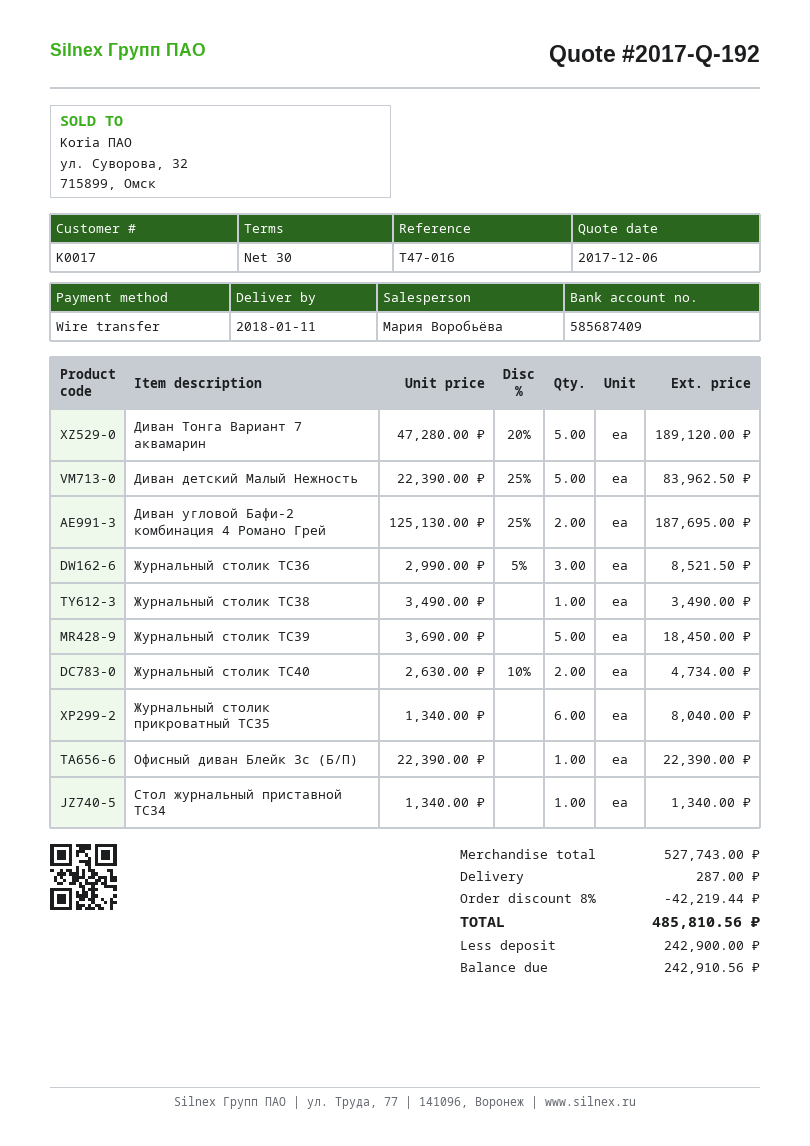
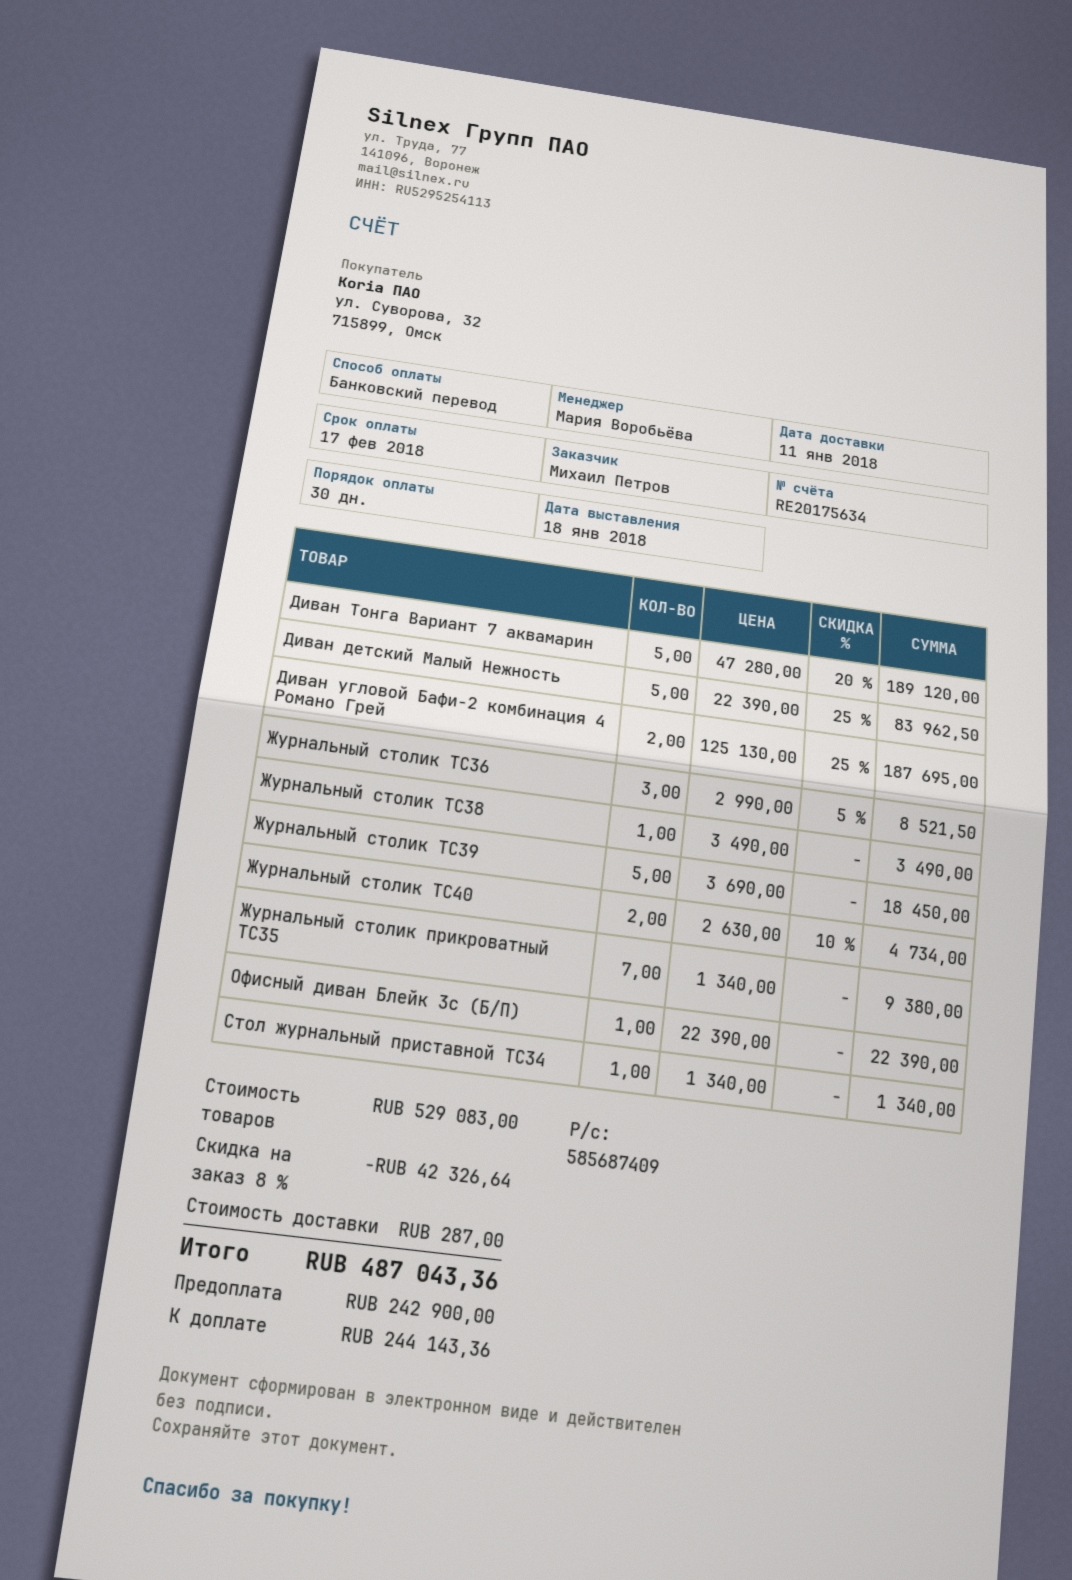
Журнальный столик прикроватный TC35: 6 x 1340.00 = 8040.00 -> 7 x 1340.00 = 9380.00
subtotal: 527743.00 -> 529083.00
discount: 8% = 42219.44 -> 8% = 42326.64
total: 485810.56 -> 487043.36
balance: 242910.56 -> 244143.36

